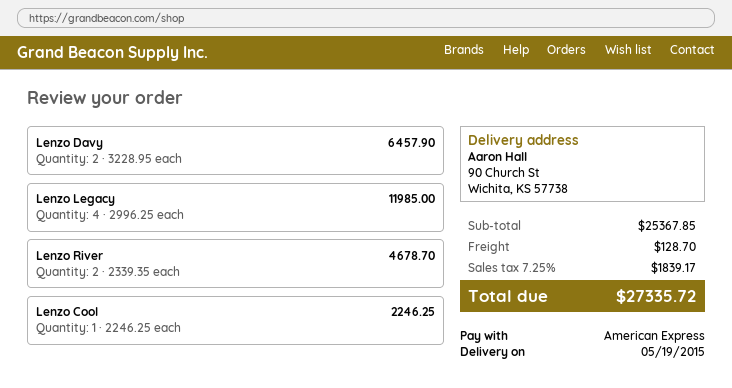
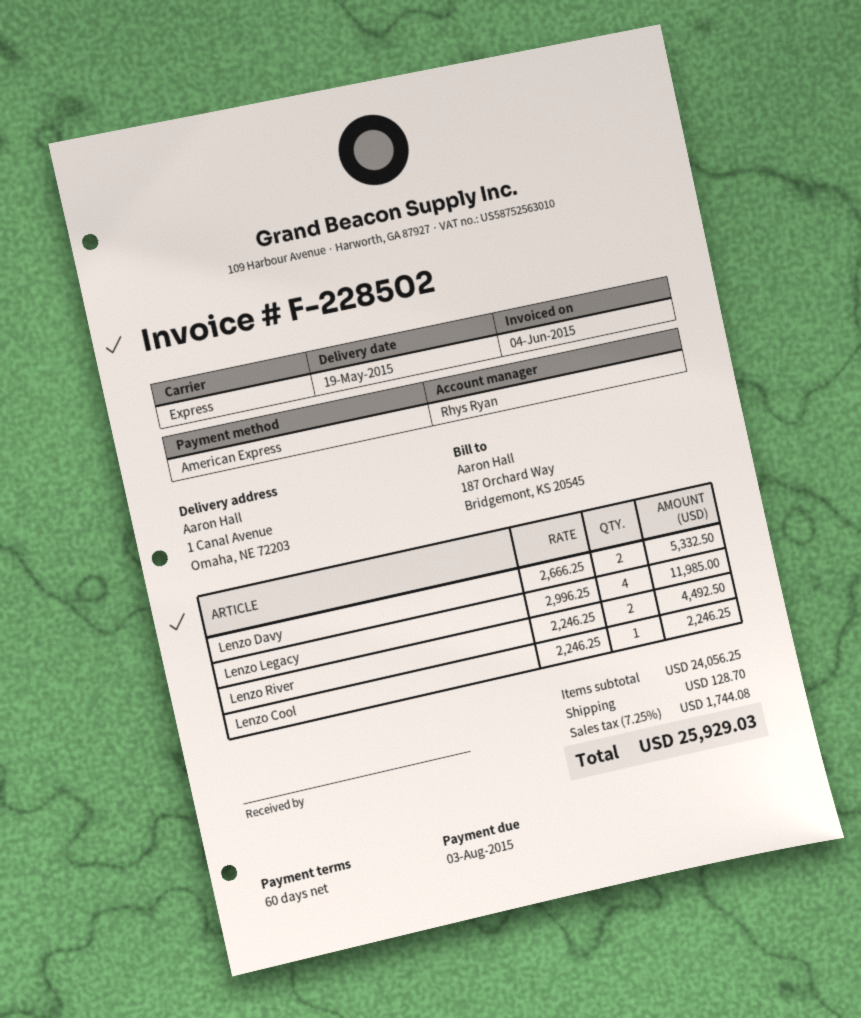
ship to: 90 Church St, Wichita, KS 57738 -> 1 Canal Avenue, Omaha, NE 72203
Lenzo Davy: 2 x 3228.95 = 6457.90 -> 2 x 2666.25 = 5332.50
Lenzo River: 2 x 2339.35 = 4678.70 -> 2 x 2246.25 = 4492.50
subtotal: 25367.85 -> 24056.25
tax: 7.25% = 1839.17 -> 7.25% = 1744.08
total: 27335.72 -> 25929.03

